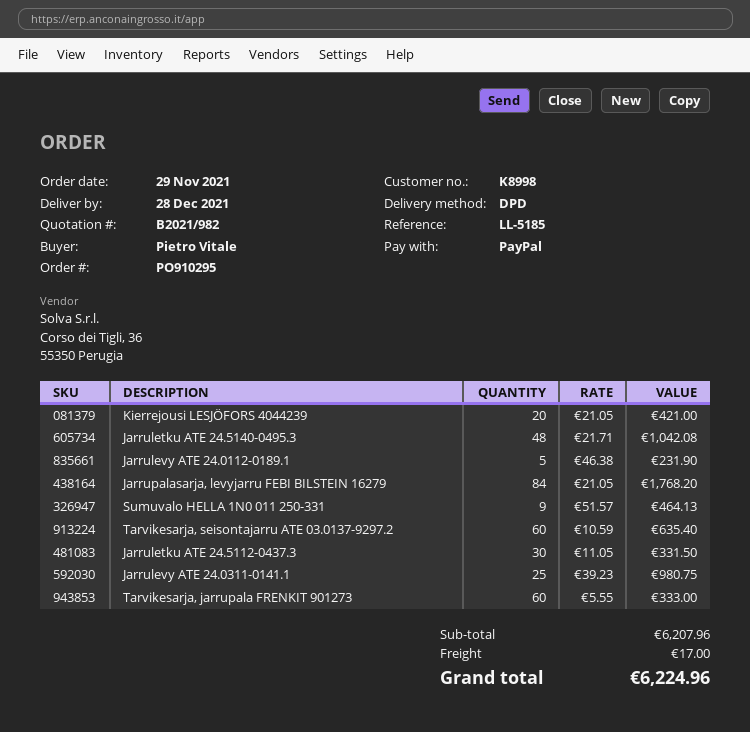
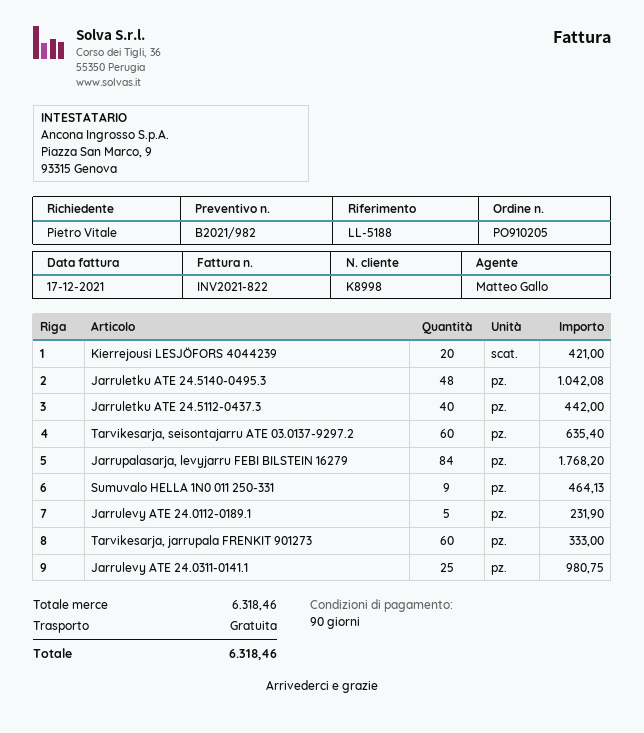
order number: PO910295 -> PO910205
reference: LL-5185 -> LL-5188
Jarruletku ATE 24.5112-0437.3: 30 for 331.50 -> 40 for 442.00
subtotal: 6207.96 -> 6318.46
shipping: 17.00 -> 0.00
total: 6224.96 -> 6318.46

